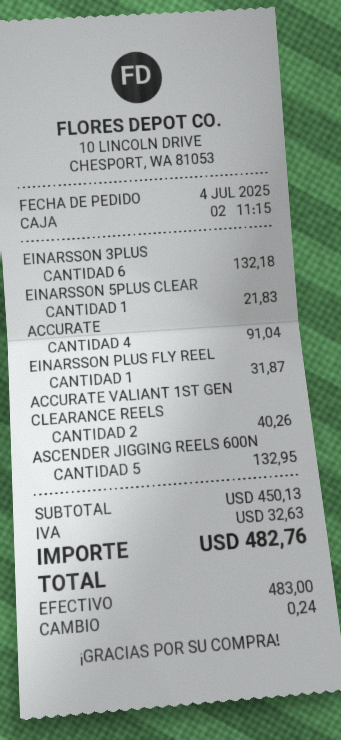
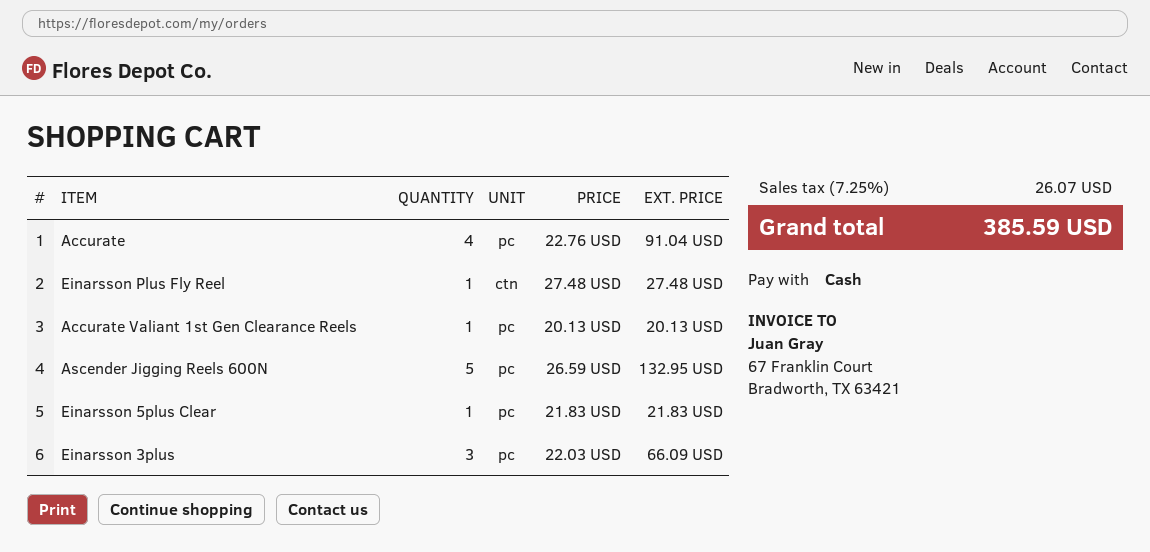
EINARSSON 3PLUS: 6 for 132.18 -> 3 for 66.09
EINARSSON PLUS FLY REEL: 1 for 31.87 -> 1 for 27.48
ACCURATE VALIANT 1ST GEN CLEARANCE REELS: 2 for 40.26 -> 1 for 20.13
tax: 32.63 -> 26.07
total: 482.76 -> 385.59

